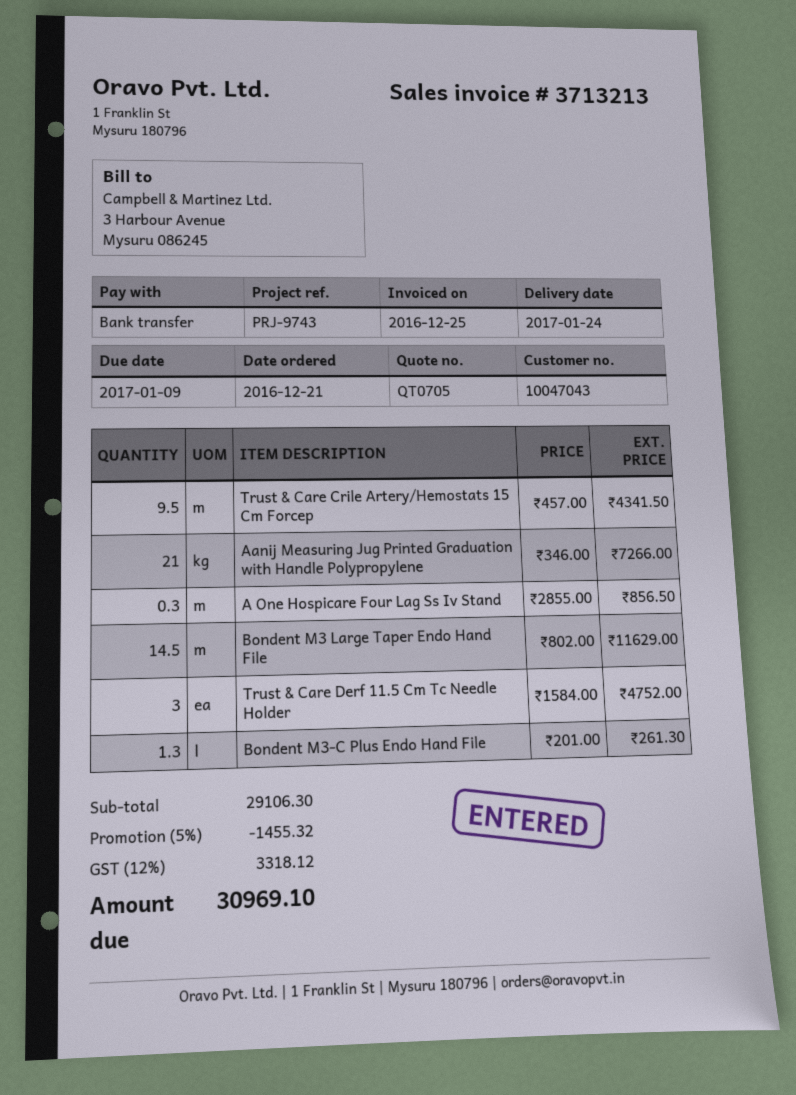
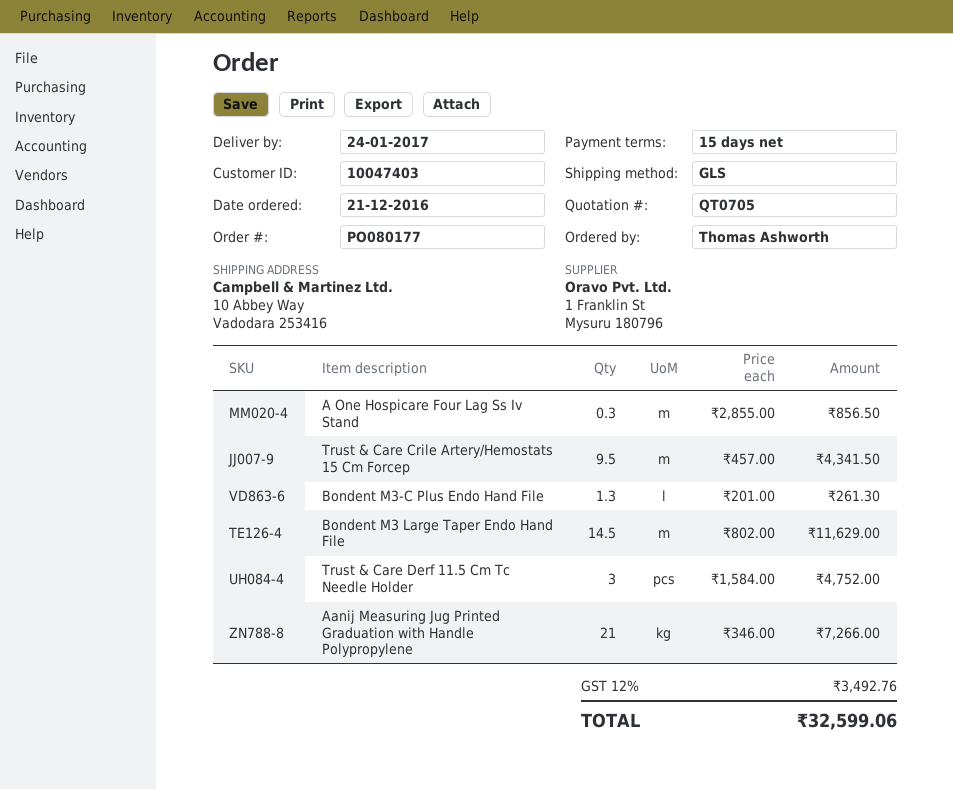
customer number: 10047043 -> 10047403
discount: 5% = 1455.32 -> none
tax: 12% = 3318.12 -> 12% = 3492.76
total: 30969.10 -> 32599.06

